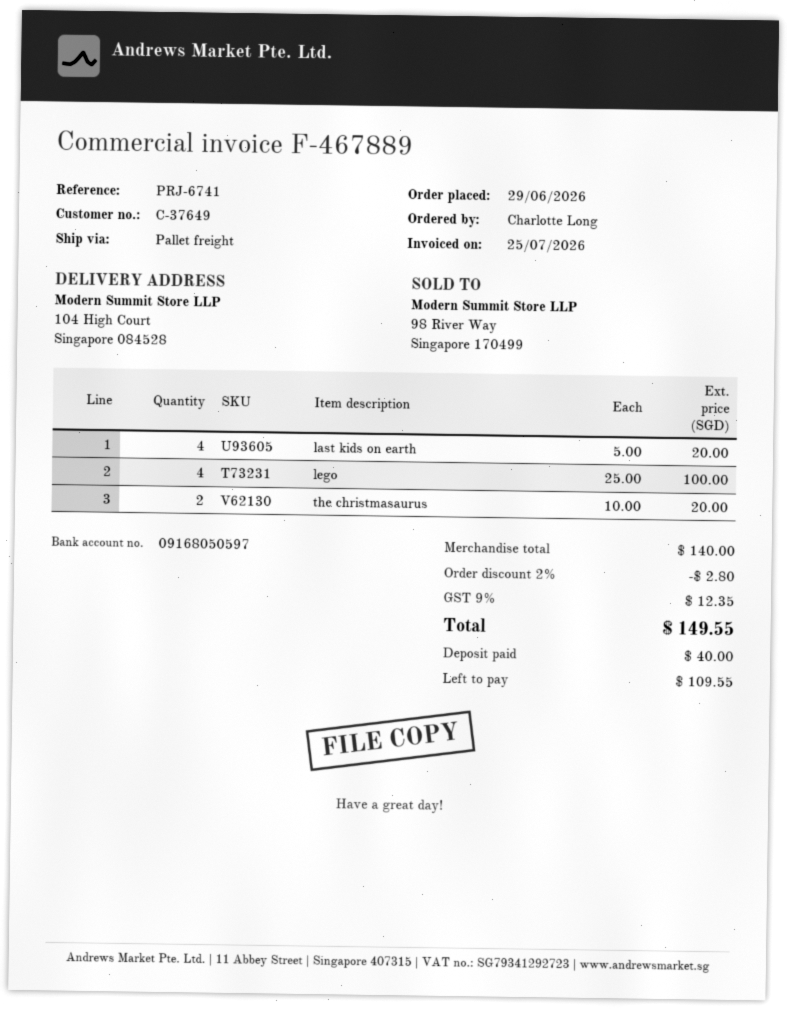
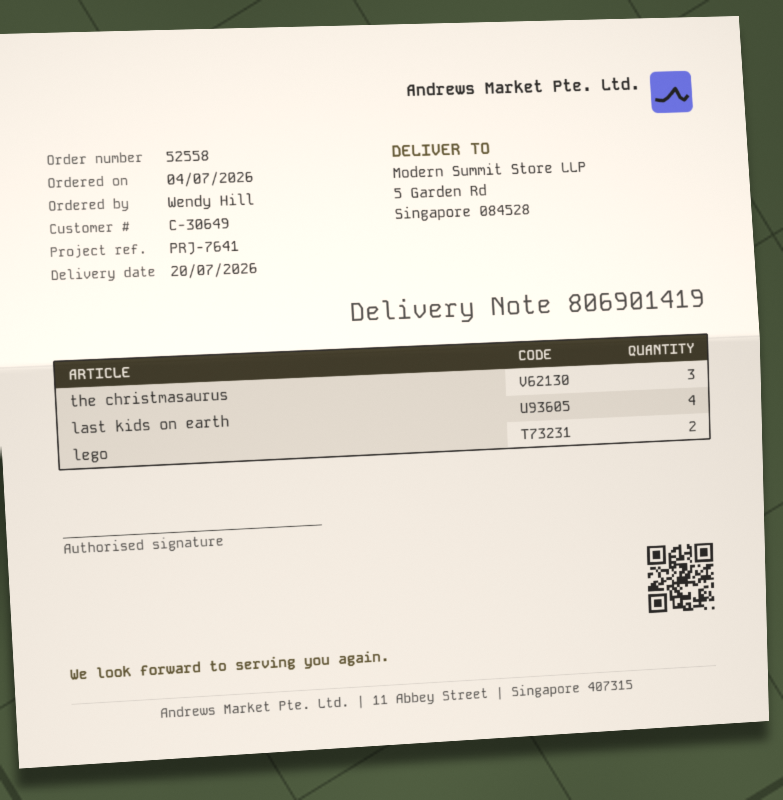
order date: 2026-06-29 -> 2026-07-04
customer number: C-37649 -> C-30649
reference: PRJ-6741 -> PRJ-7641
ordered by: Charlotte Long -> Wendy Hill
ship to: 104 High Court, Singapore 084528 -> 5 Garden Rd, Singapore 084528
lego: 4 -> 2
the christmasaurus: 2 -> 3

